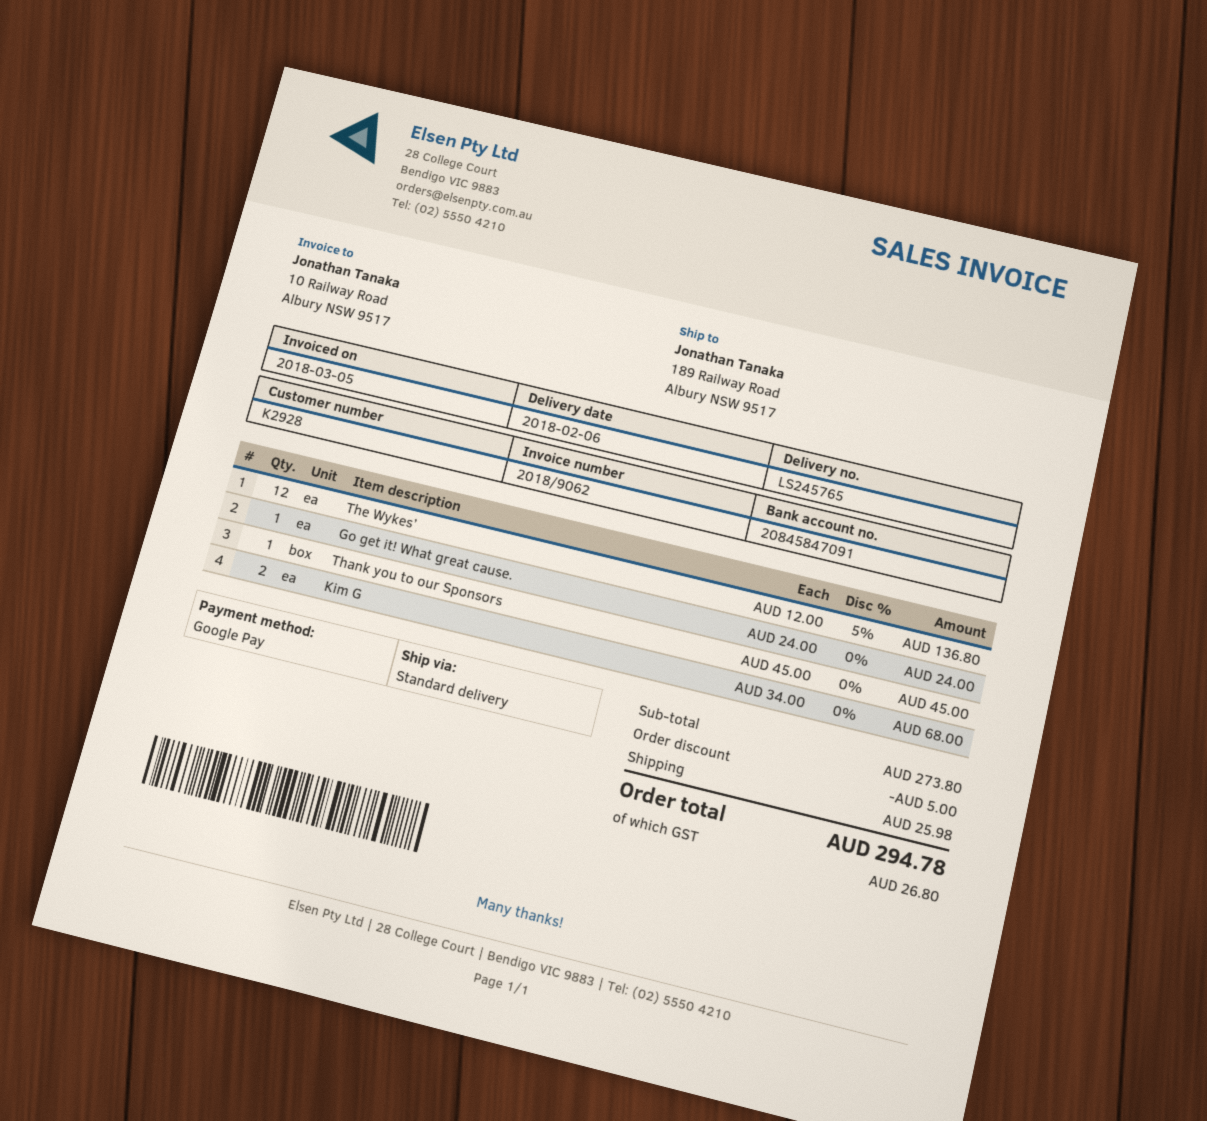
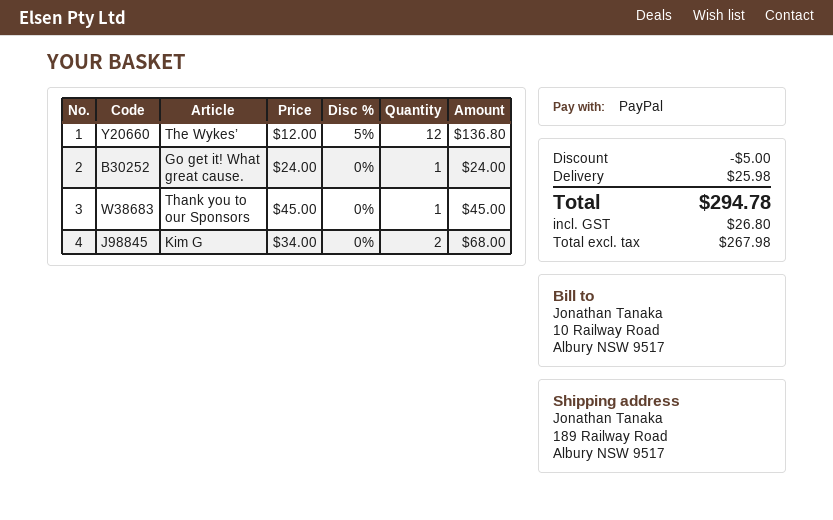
payment method: Google Pay -> PayPal

